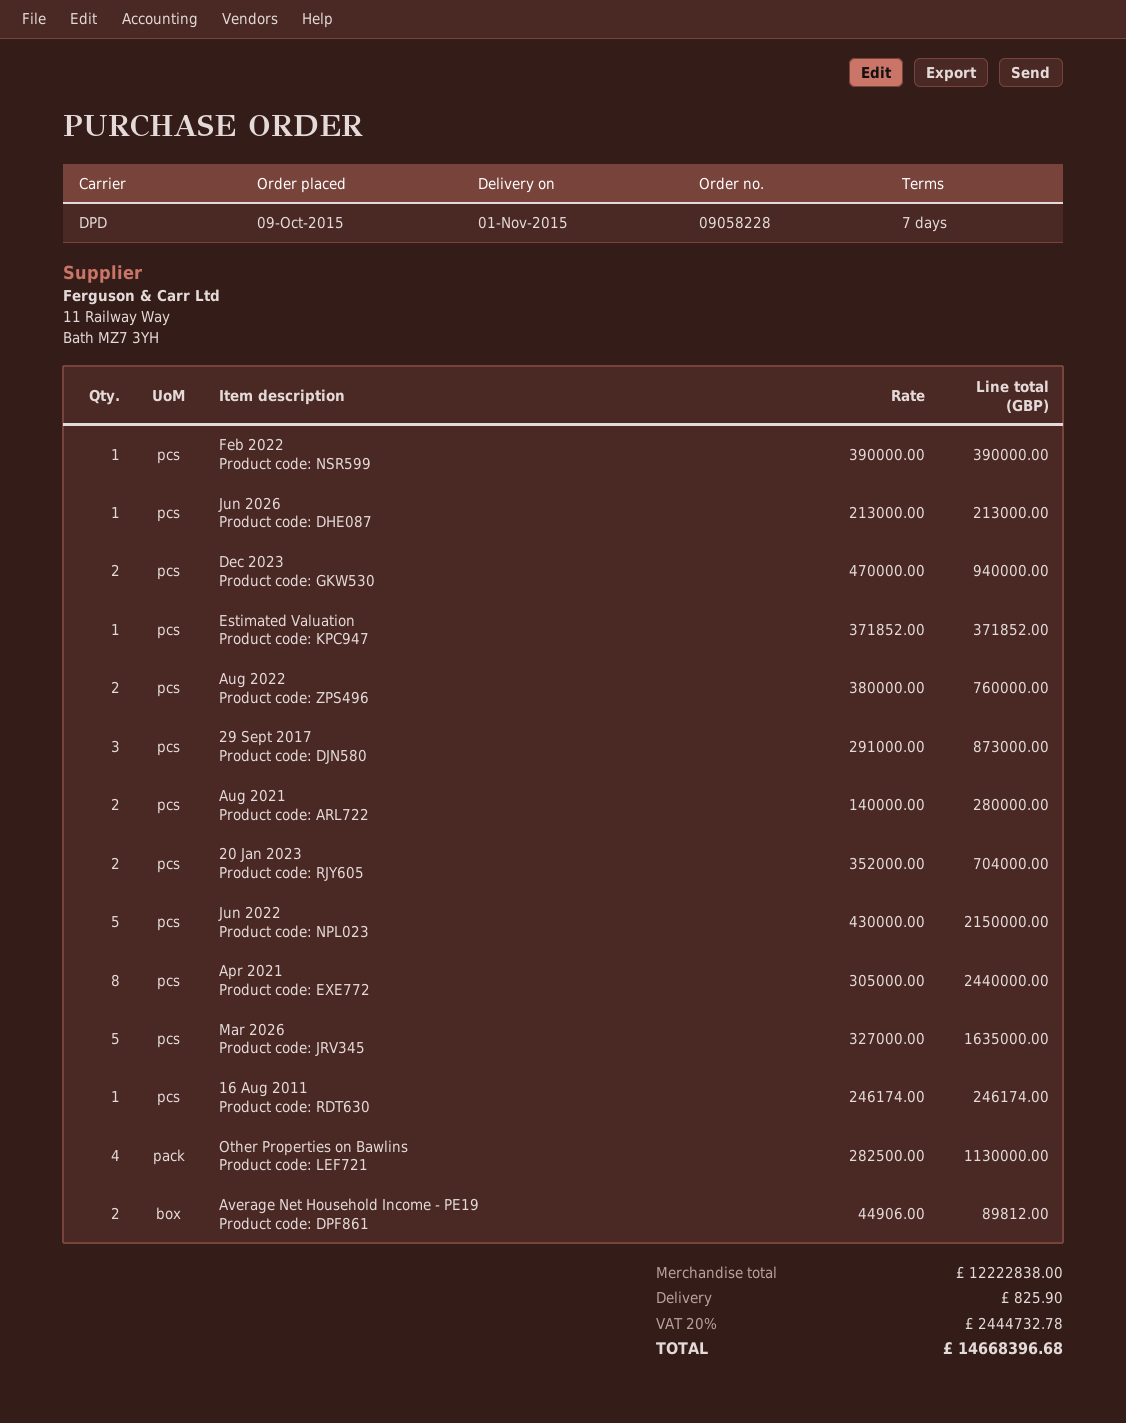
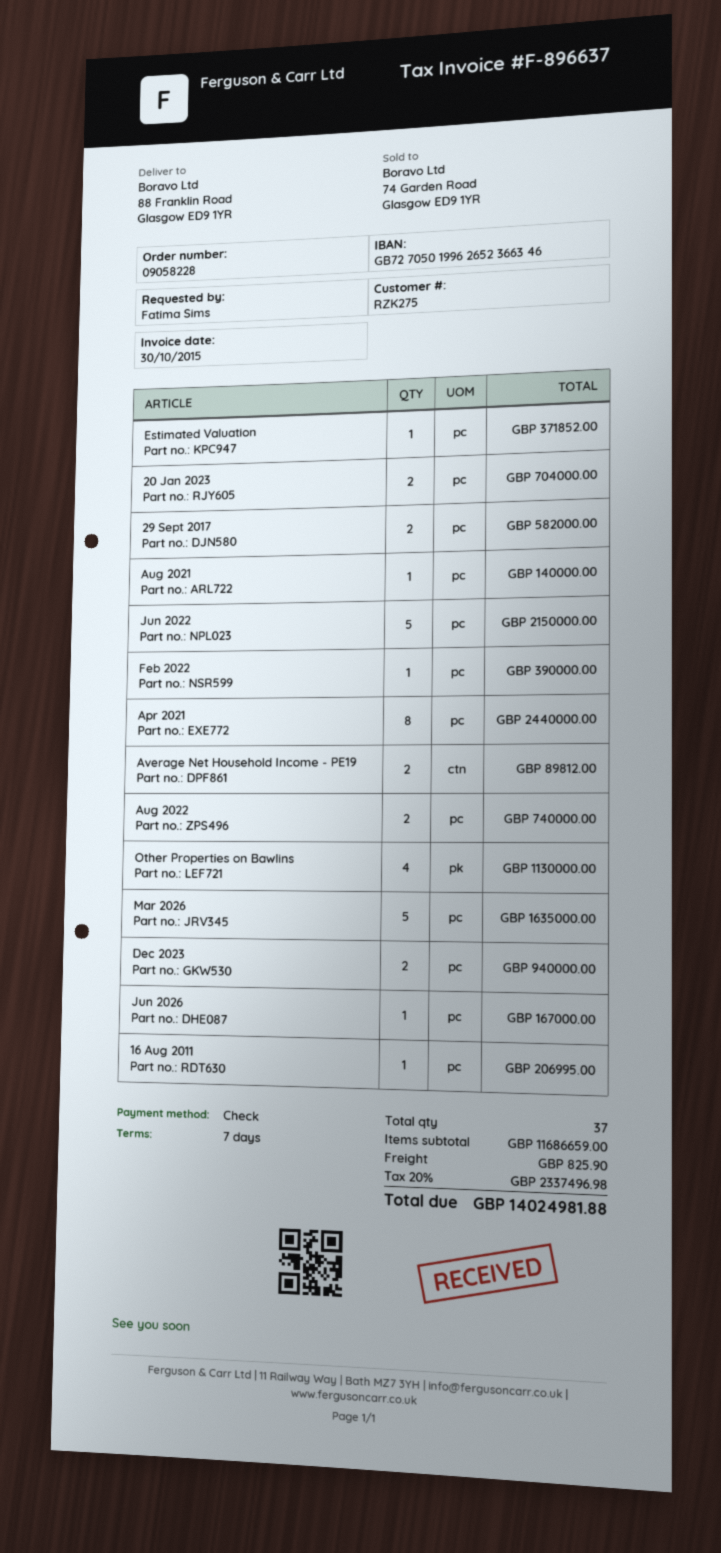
Jun 2026: 1 for 213000.00 -> 1 for 167000.00
Aug 2022: 2 for 760000.00 -> 2 for 740000.00
29 Sept 2017: 3 for 873000.00 -> 2 for 582000.00
Aug 2021: 2 for 280000.00 -> 1 for 140000.00
16 Aug 2011: 1 for 246174.00 -> 1 for 206995.00
subtotal: 12222838.00 -> 11686659.00
tax: 20% = 2444732.78 -> 20% = 2337496.98
total: 14668396.68 -> 14024981.88

